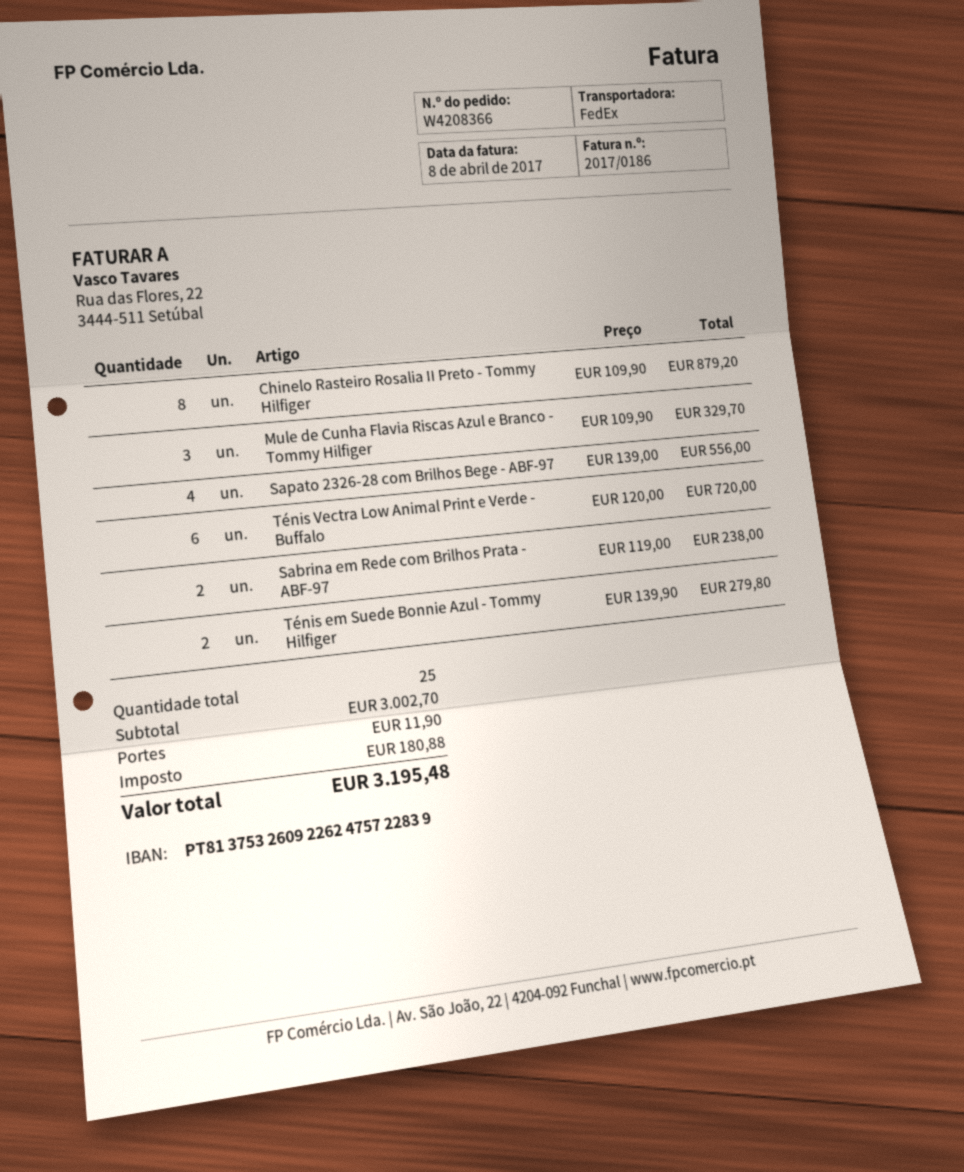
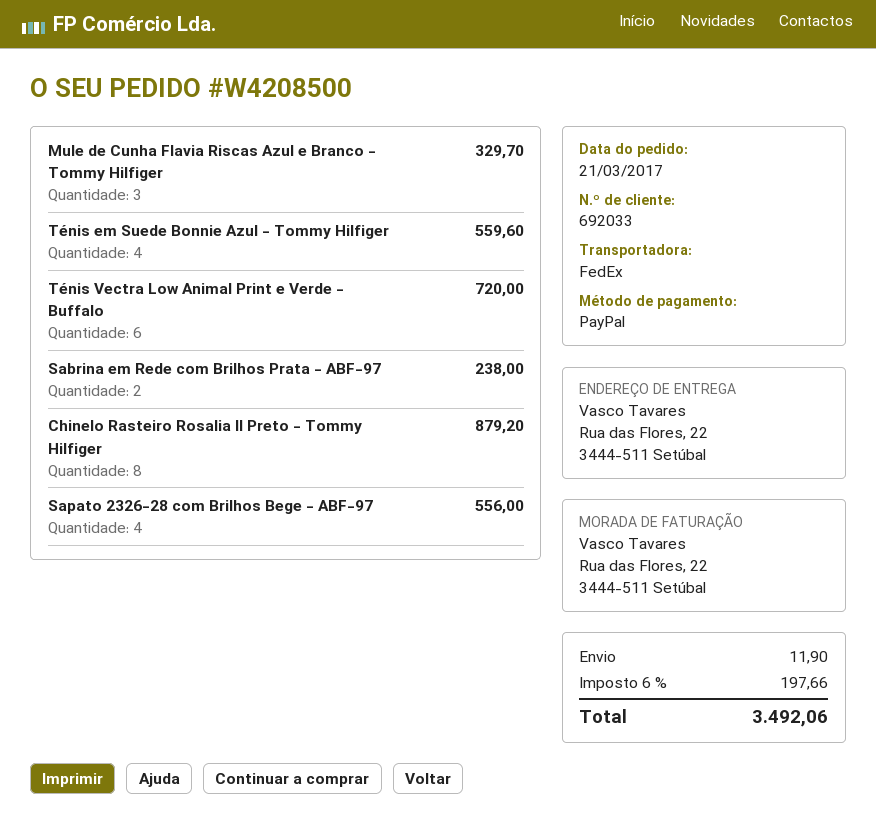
order number: W4208366 -> W4208500
Ténis em Suede Bonnie Azul - Tommy Hilfiger: 2 for 279.80 -> 4 for 559.60
tax: 180.88 -> 197.66
total: 3195.48 -> 3492.06

